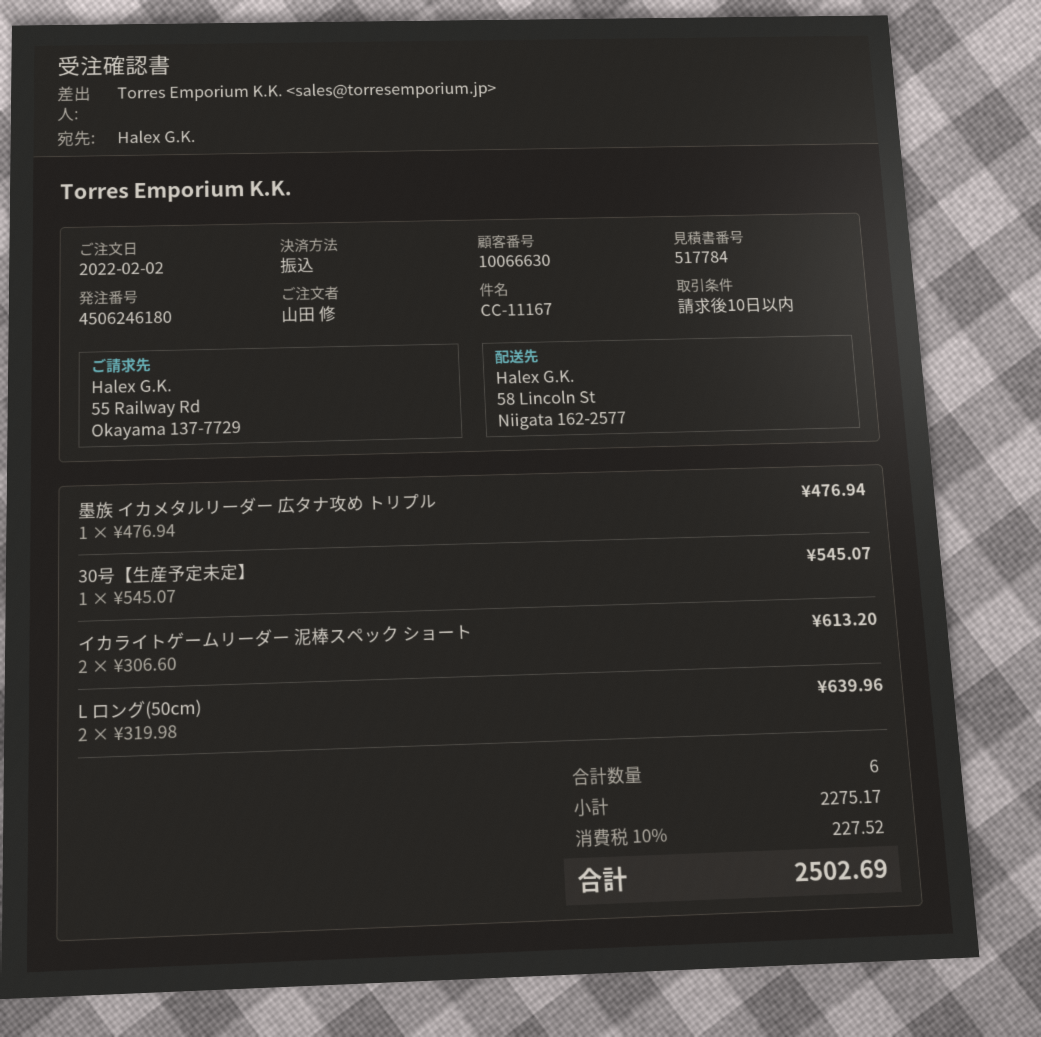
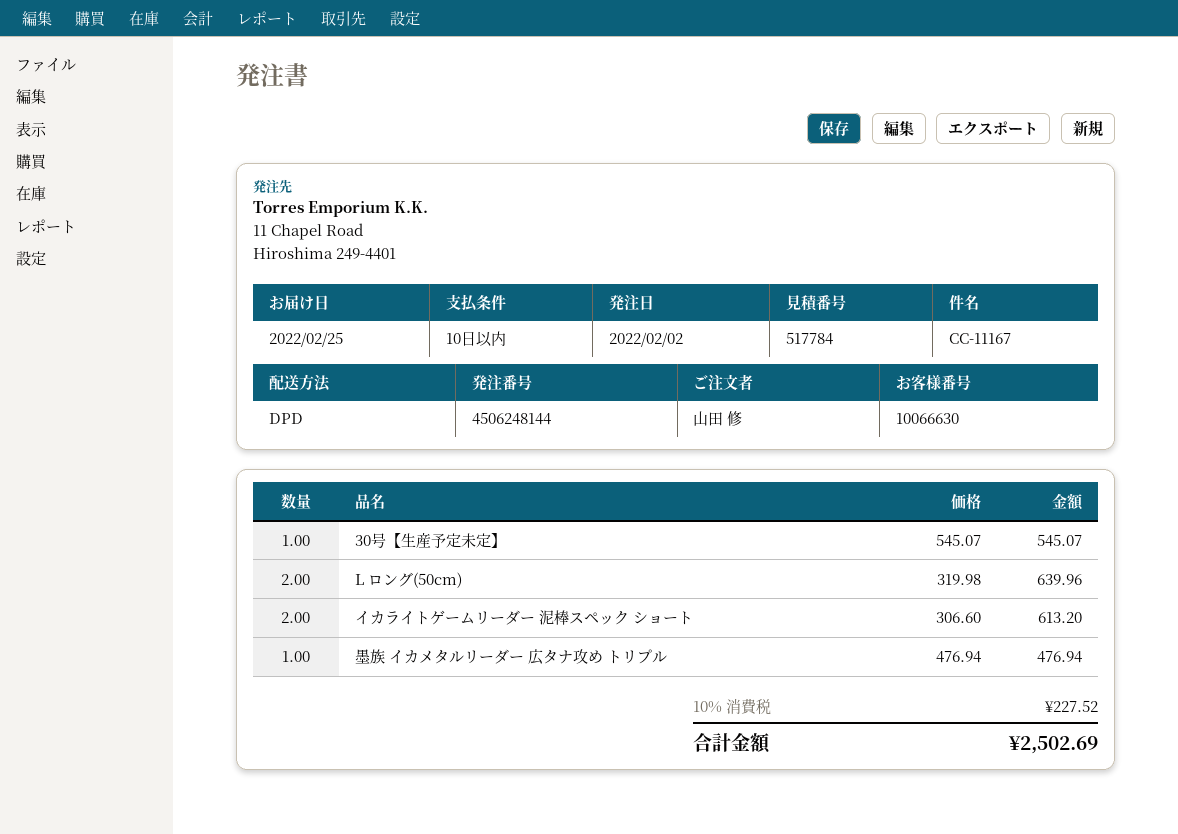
order number: 4506246180 -> 4506248144

